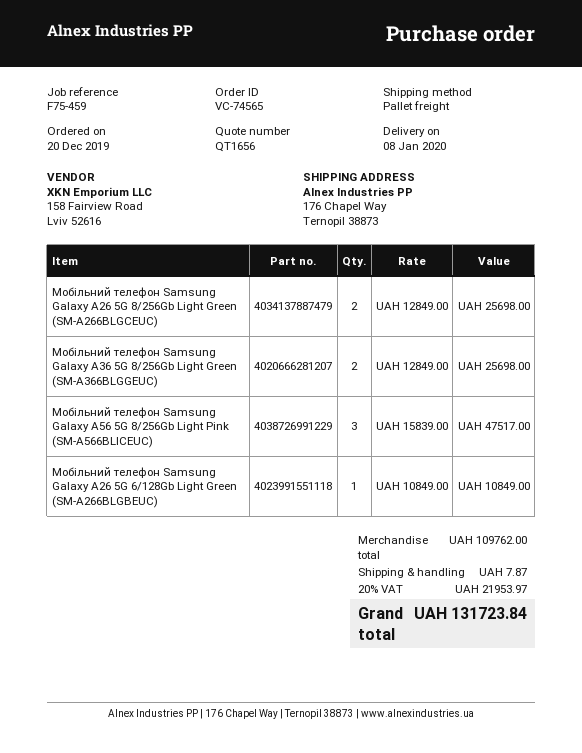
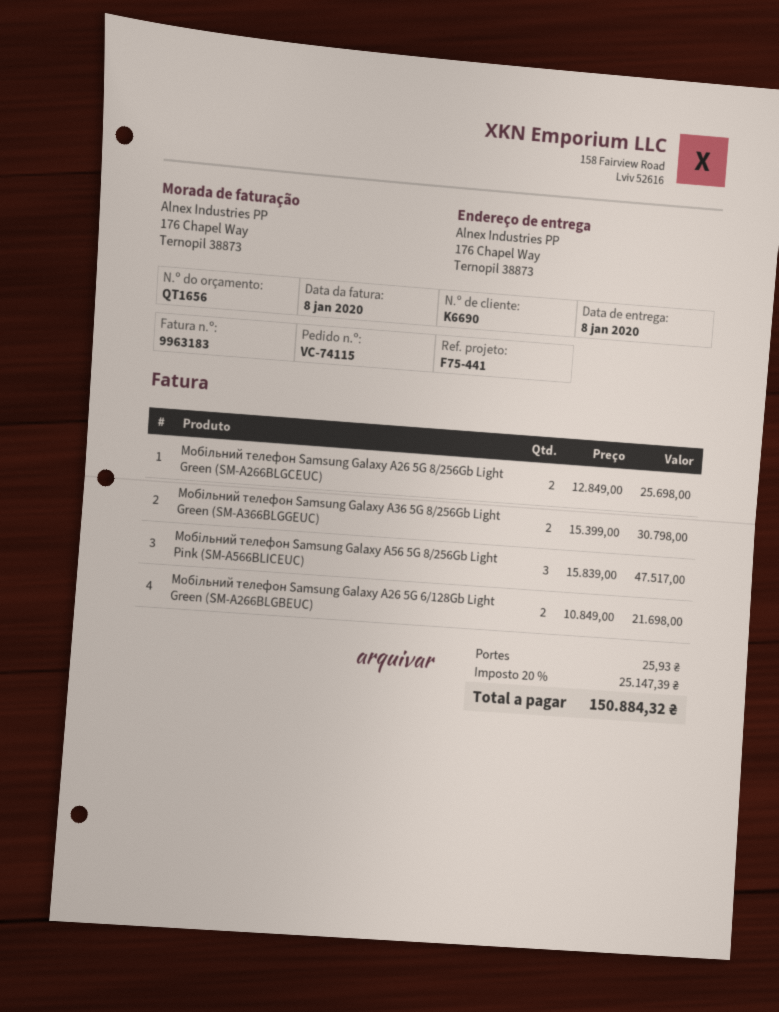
order number: VC-74565 -> VC-74115
reference: F75-459 -> F75-441
Мобільний телефон Samsung Galaxy A36 5G 8/256Gb Light Green (SM-A366BLGGEUC): 2 x 12849.00 = 25698.00 -> 2 x 15399.00 = 30798.00
Мобільний телефон Samsung Galaxy A26 5G 6/128Gb Light Green (SM-A266BLGBEUC): 1 x 10849.00 = 10849.00 -> 2 x 10849.00 = 21698.00
shipping: 7.87 -> 25.93
tax: 20% = 21953.97 -> 20% = 25147.39
total: 131723.84 -> 150884.32

